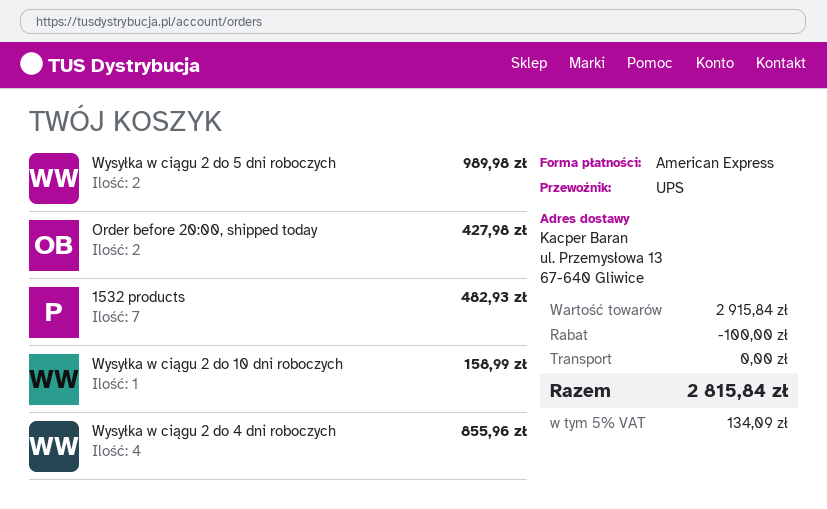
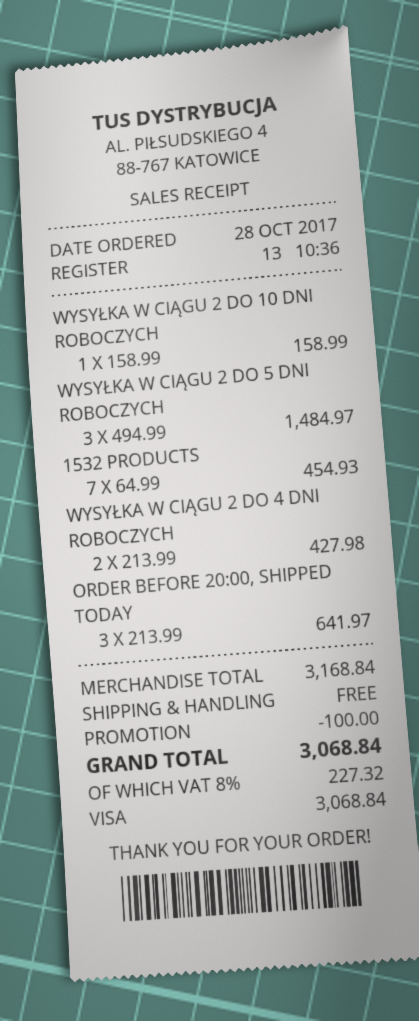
payment method: American Express -> Visa
Wysyłka w ciągu 2 do 5 dni roboczych: 2 for 989.98 -> 3 for 1484.97
Order before 20:00, shipped today: 2 for 427.98 -> 3 for 641.97
1532 products: 7 for 482.93 -> 7 for 454.93
Wysyłka w ciągu 2 do 4 dni roboczych: 4 for 855.96 -> 2 for 427.98
subtotal: 2915.84 -> 3168.84
tax: 5% = 134.09 -> 8% = 227.32
total: 2815.84 -> 3068.84

